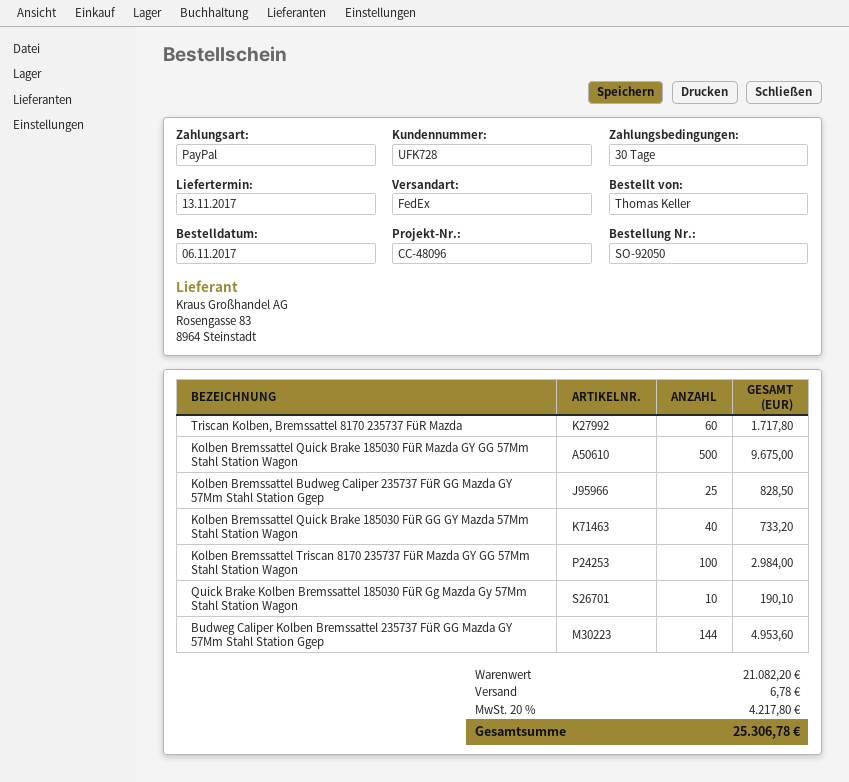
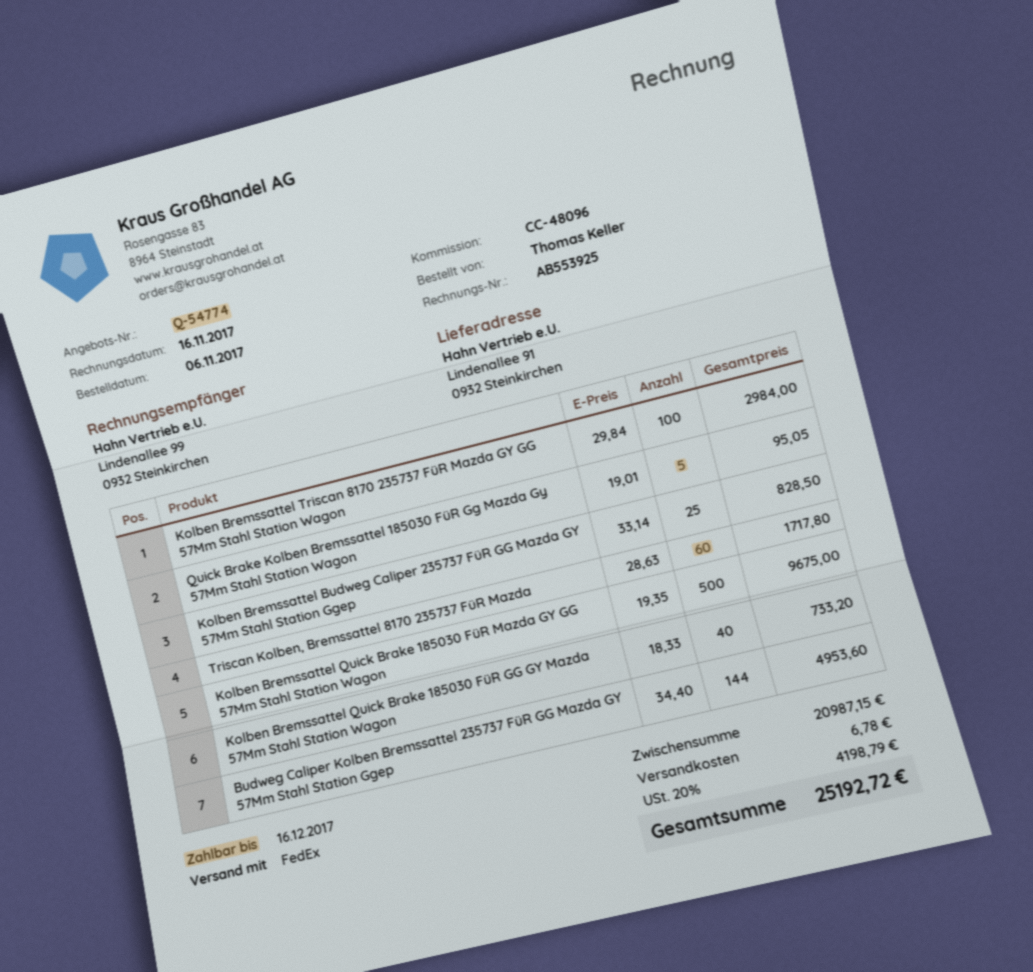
Quick Brake Kolben Bremssattel 185030 FüR Gg Mazda Gy 57Mm Stahl Station Wagon: 10 for 190.10 -> 5 for 95.05
subtotal: 21082.20 -> 20987.15
tax: 20% = 4217.80 -> 20% = 4198.79
total: 25306.78 -> 25192.72

